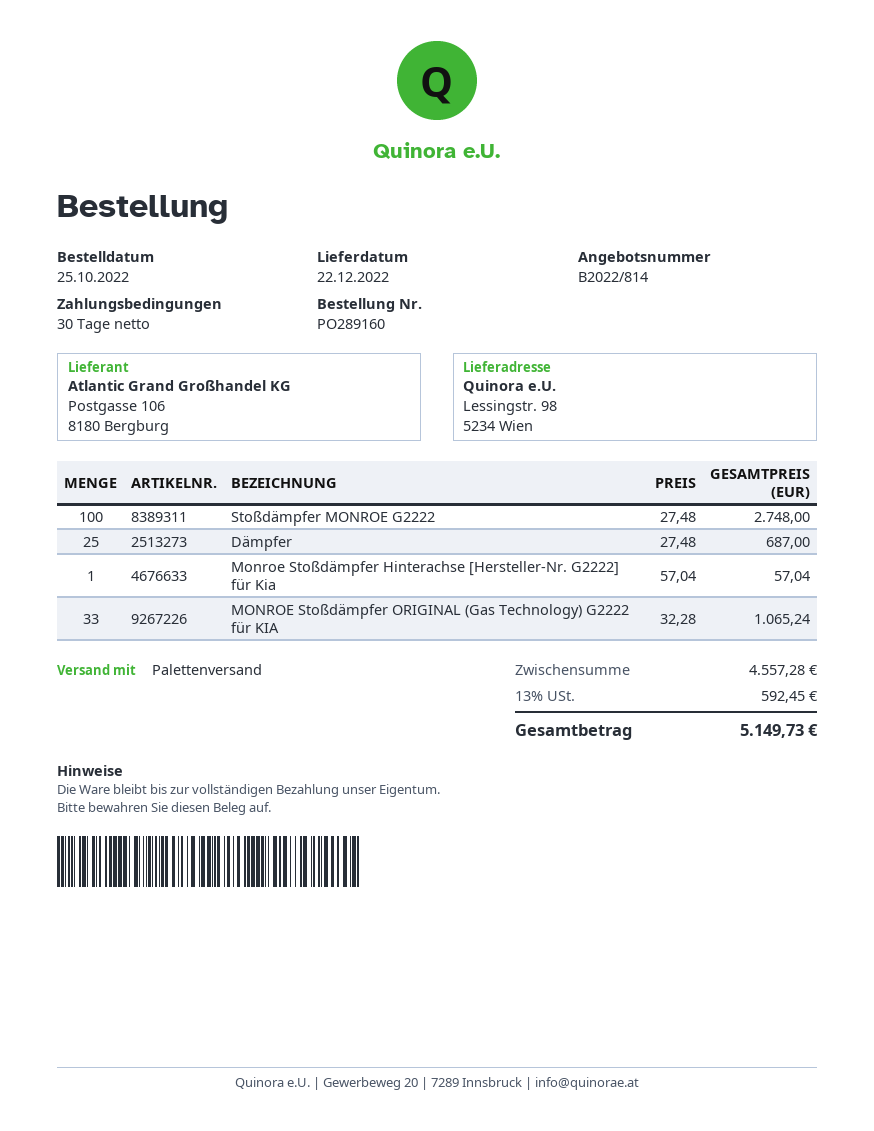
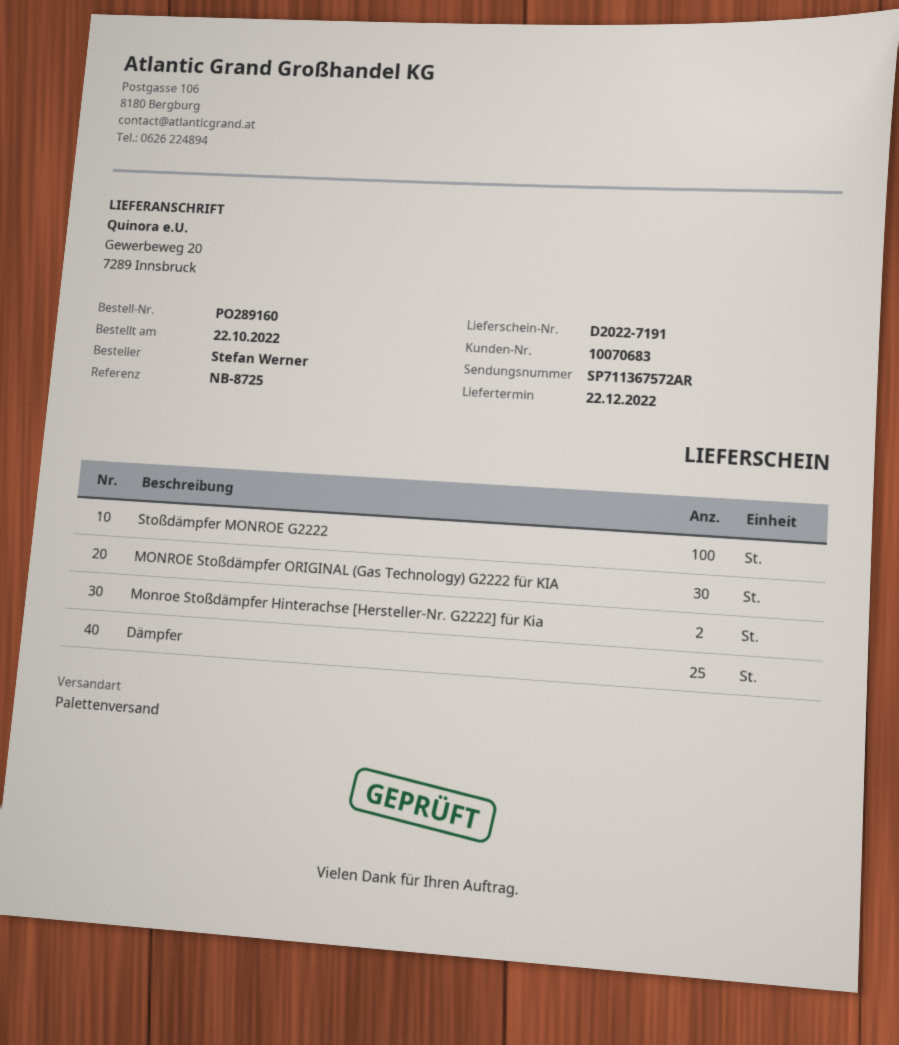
order date: 2022-10-25 -> 2022-10-22
ship to: Lessingstr. 98, 5234 Wien -> Gewerbeweg 20, 7289 Innsbruck
Monroe Stoßdämpfer Hinterachse [Hersteller-Nr. G2222] für Kia: 1 -> 2
MONROE Stoßdämpfer ORIGINAL (Gas Technology) G2222 für KIA: 33 -> 30

